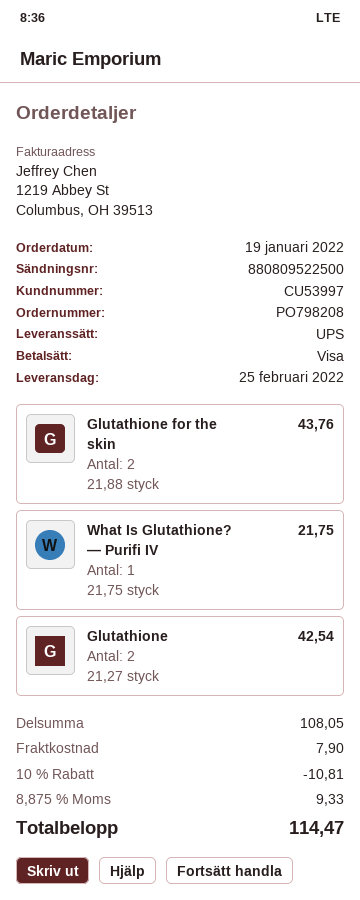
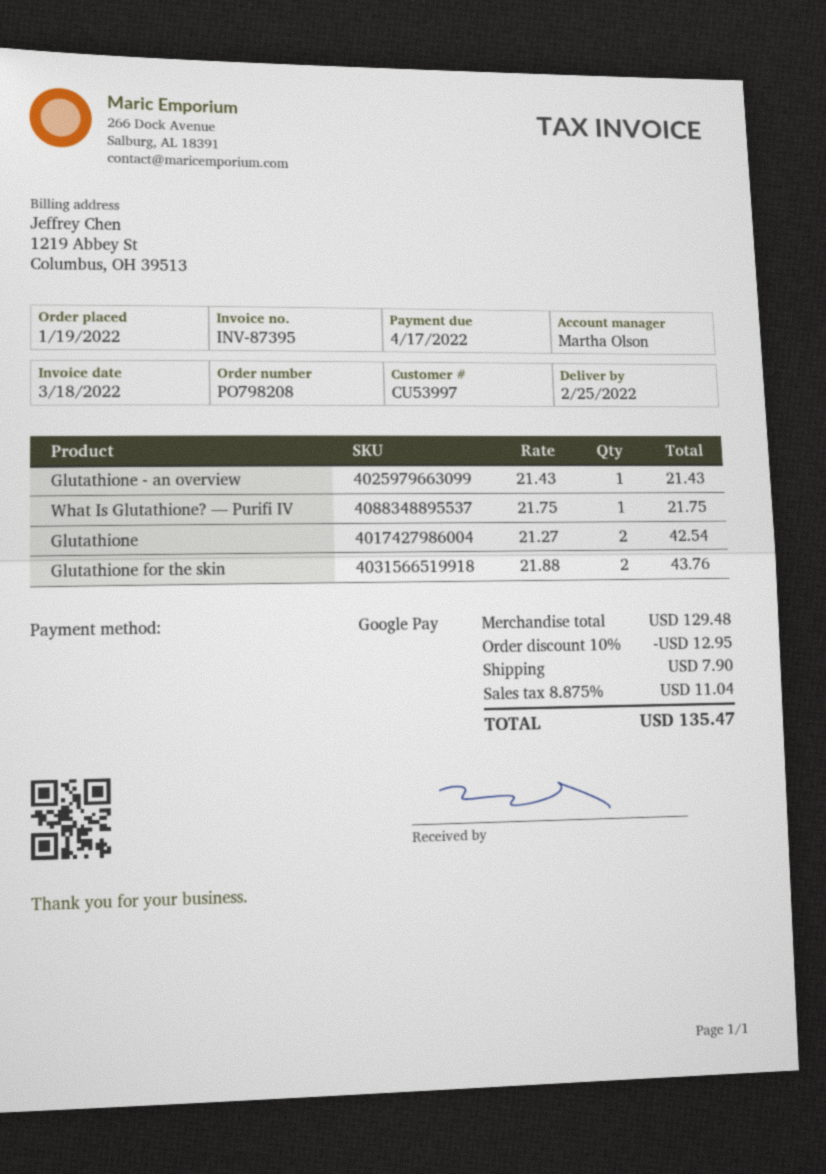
payment method: Visa -> Google Pay
Glutathione - an overview: none -> 1 x 21.43 = 21.43
subtotal: 108.05 -> 129.48
discount: 10% = 10.81 -> 10% = 12.95
tax: 8.875% = 9.33 -> 8.875% = 11.04
total: 114.47 -> 135.47

